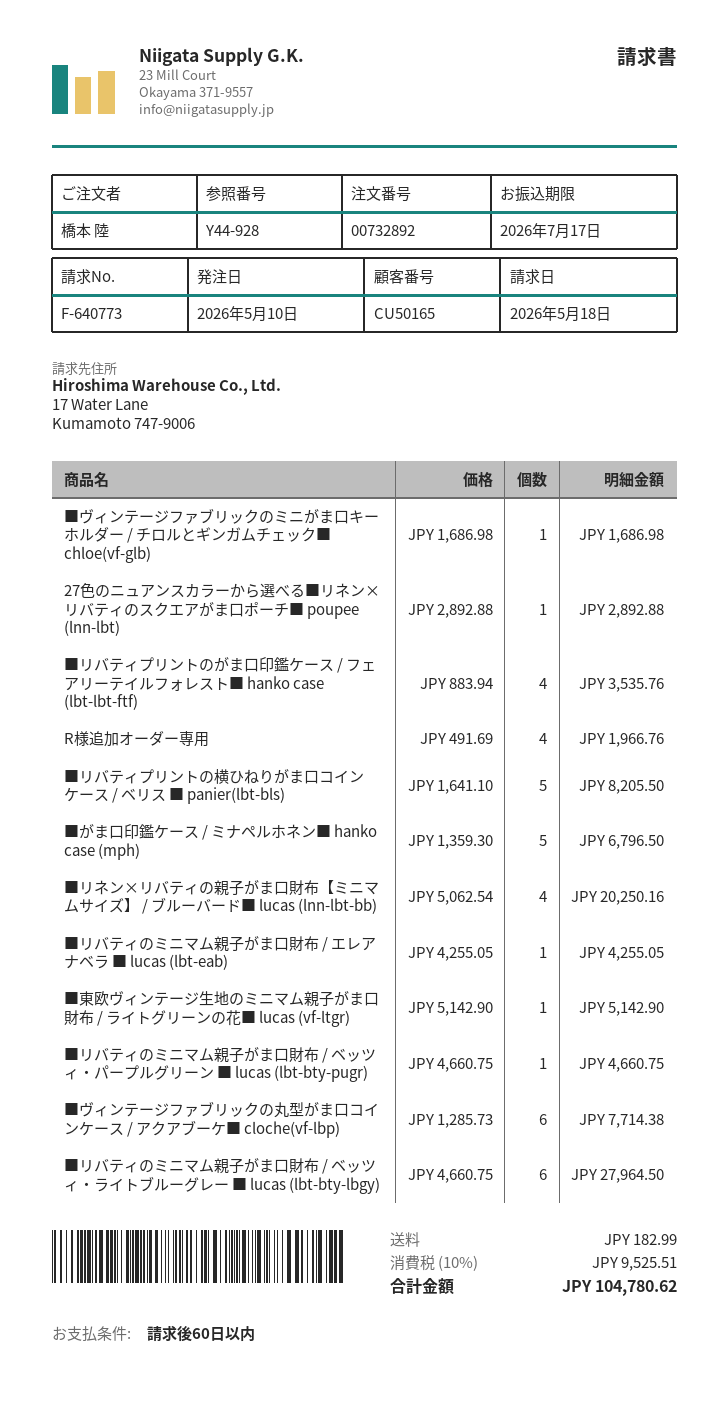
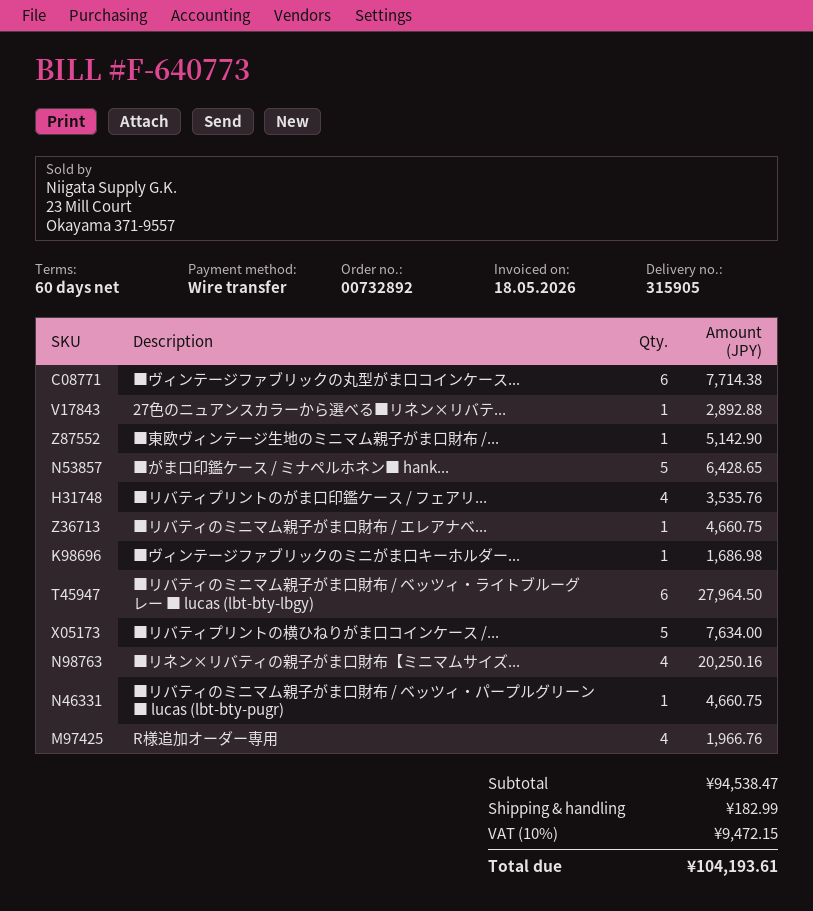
■リバティプリントの横ひねりがま口コインケース / ベリス ■ panier(lbt-bls): 5 for 8205.50 -> 5 for 7634.00
■がま口印鑑ケース / ミナペルホネン■ hanko case (mph): 5 for 6796.50 -> 5 for 6428.65
■リバティのミニマム親子がま口財布 / エレアナベラ ■ lucas (lbt-eab): 1 for 4255.05 -> 1 for 4660.75
tax: 10% = 9525.51 -> 10% = 9472.15
total: 104780.62 -> 104193.61

